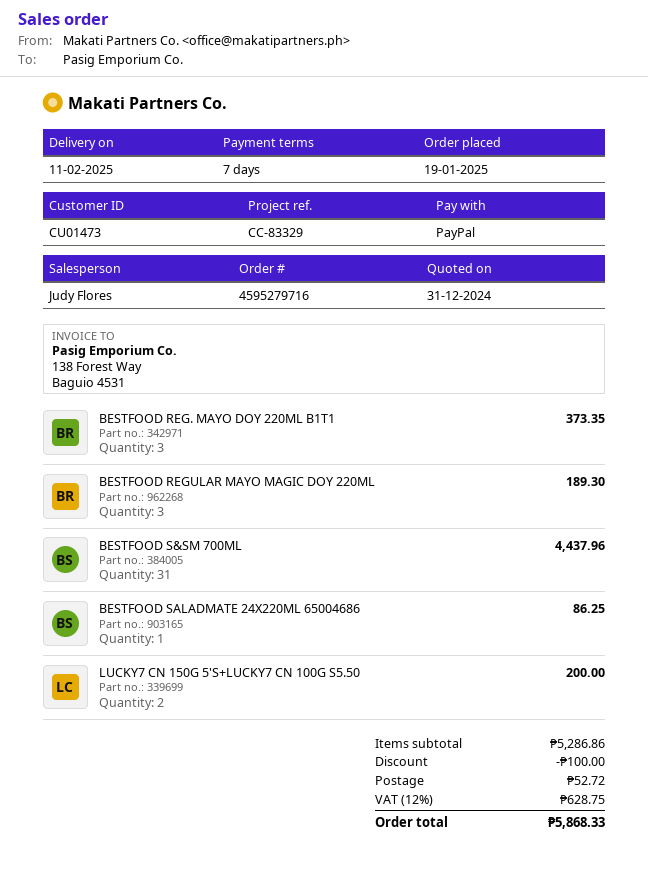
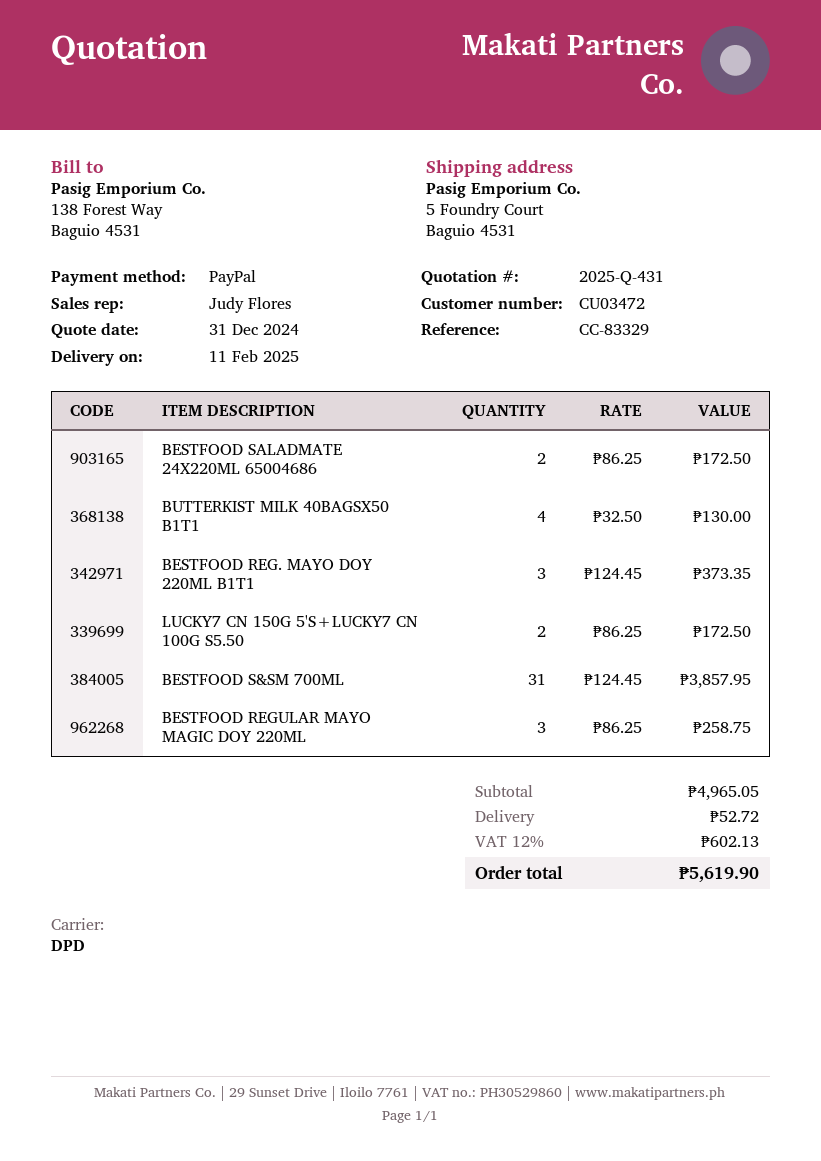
customer number: CU01473 -> CU03472
BESTFOOD REGULAR MAYO MAGIC DOY 220ML: 3 for 189.30 -> 3 for 258.75
BESTFOOD S&SM 700ML: 31 for 4437.96 -> 31 for 3857.95
BESTFOOD SALADMATE 24X220ML 65004686: 1 for 86.25 -> 2 for 172.50
LUCKY7 CN 150G 5'S+LUCKY7 CN 100G S5.50: 2 for 200.00 -> 2 for 172.50
BUTTERKIST MILK 40BAGSX50 B1T1: none -> 4 for 130.00
subtotal: 5286.86 -> 4965.05
discount: 100.00 -> none
tax: 12% = 628.75 -> 12% = 602.13
total: 5868.33 -> 5619.90

